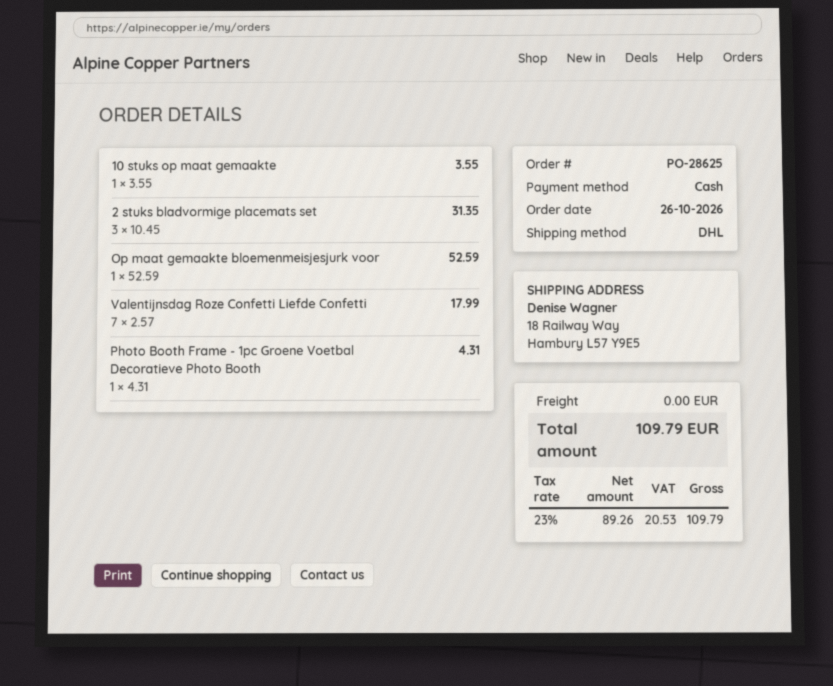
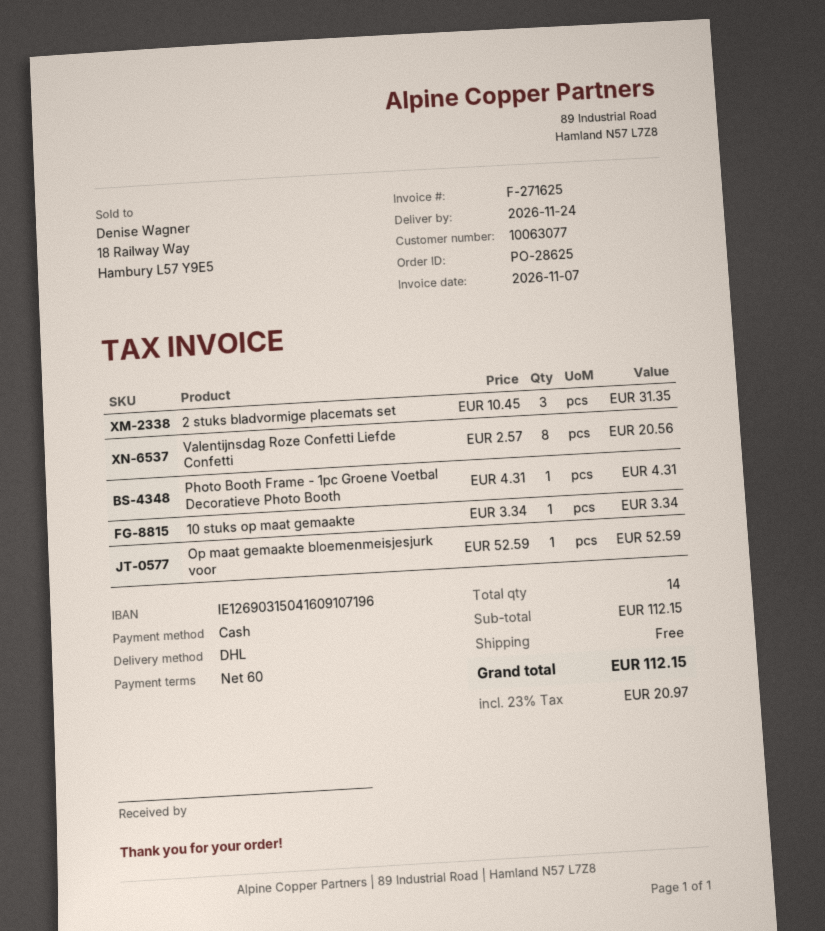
10 stuks op maat gemaakte: 1 x 3.55 = 3.55 -> 1 x 3.34 = 3.34
Valentijnsdag Roze Confetti Liefde Confetti: 7 x 2.57 = 17.99 -> 8 x 2.57 = 20.56
tax: 23% = 20.53 -> 23% = 20.97
total: 109.79 -> 112.15

